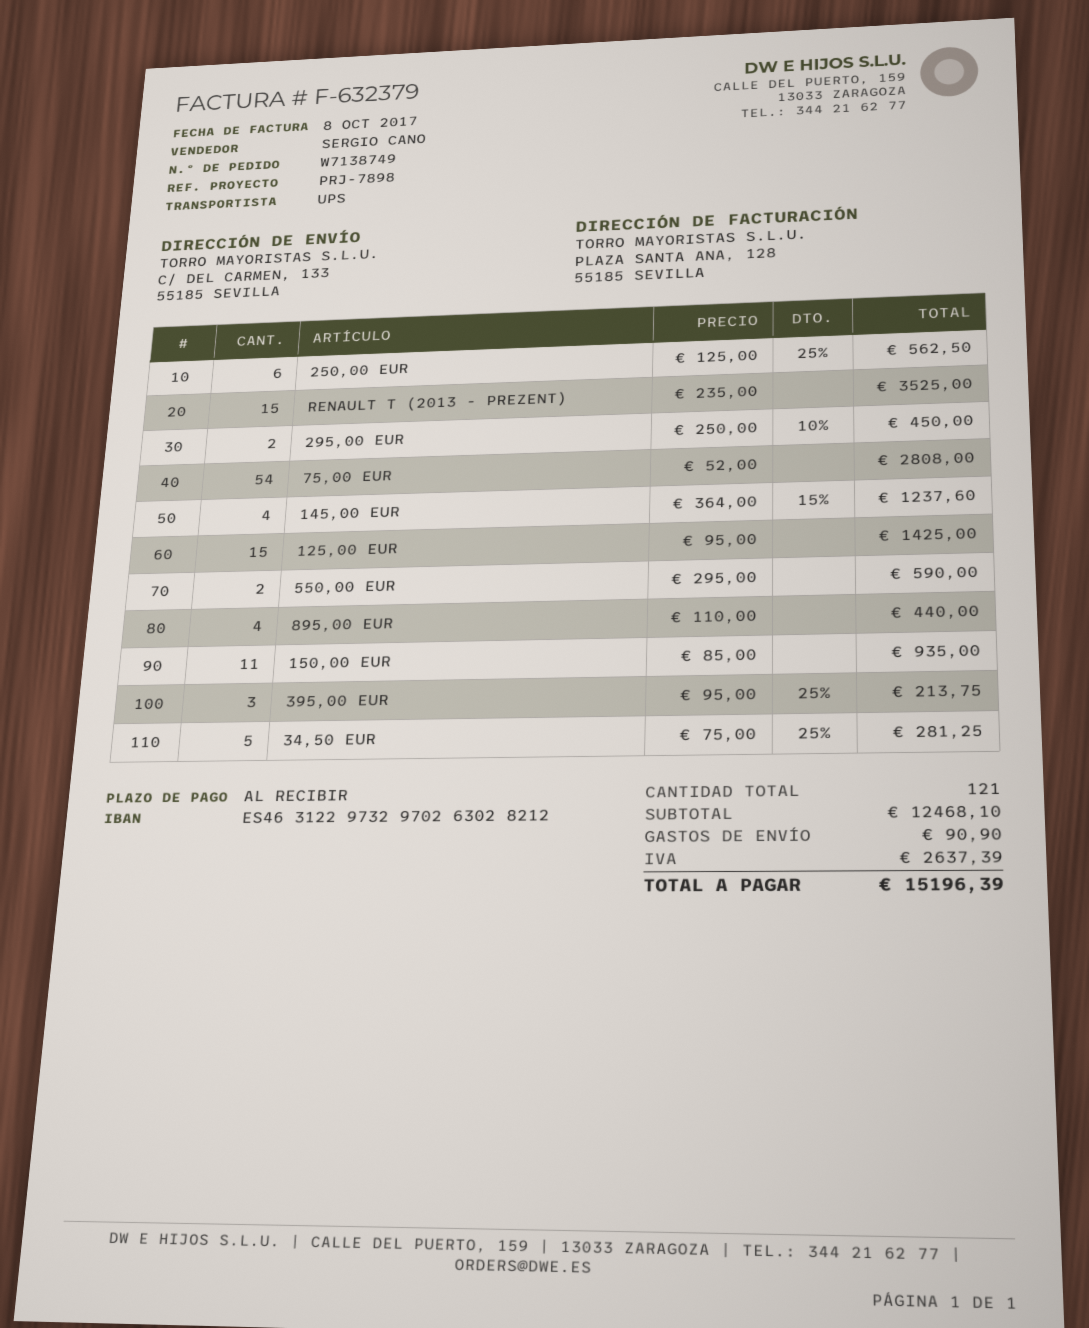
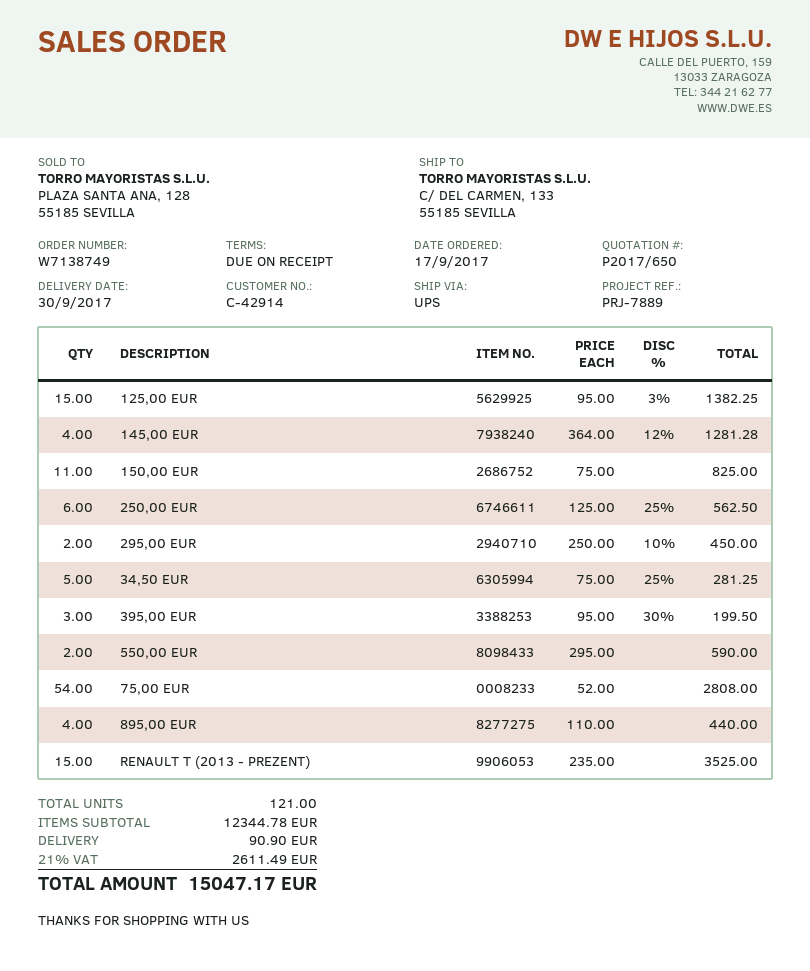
reference: PRJ-7898 -> PRJ-7889
145,00 EUR: 4 x 364.00 - 15% = 1237.60 -> 4 x 364.00 - 12% = 1281.28
125,00 EUR: 15 x 95.00 = 1425.00 -> 15 x 95.00 - 3% = 1382.25
150,00 EUR: 11 x 85.00 = 935.00 -> 11 x 75.00 = 825.00
395,00 EUR: 3 x 95.00 - 25% = 213.75 -> 3 x 95.00 - 30% = 199.50
subtotal: 12468.10 -> 12344.78
tax: 2637.39 -> 2611.49
total: 15196.39 -> 15047.17

